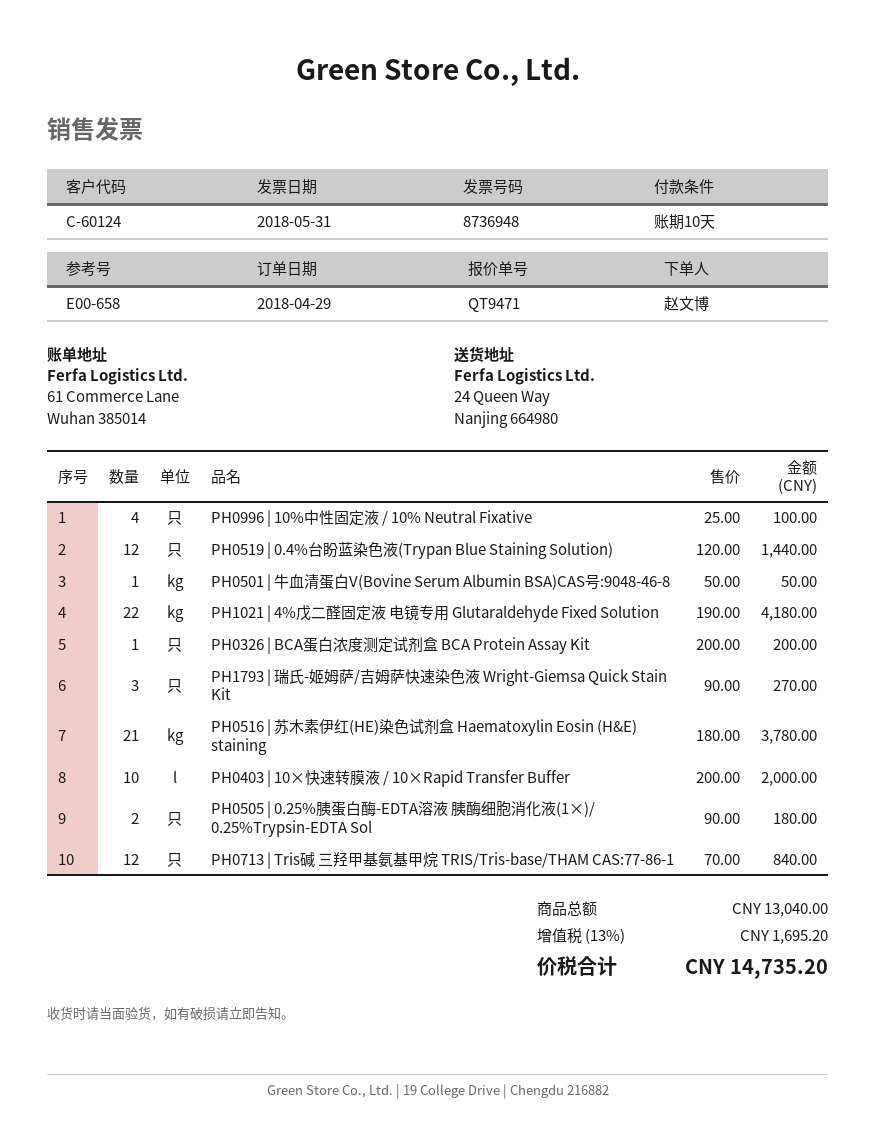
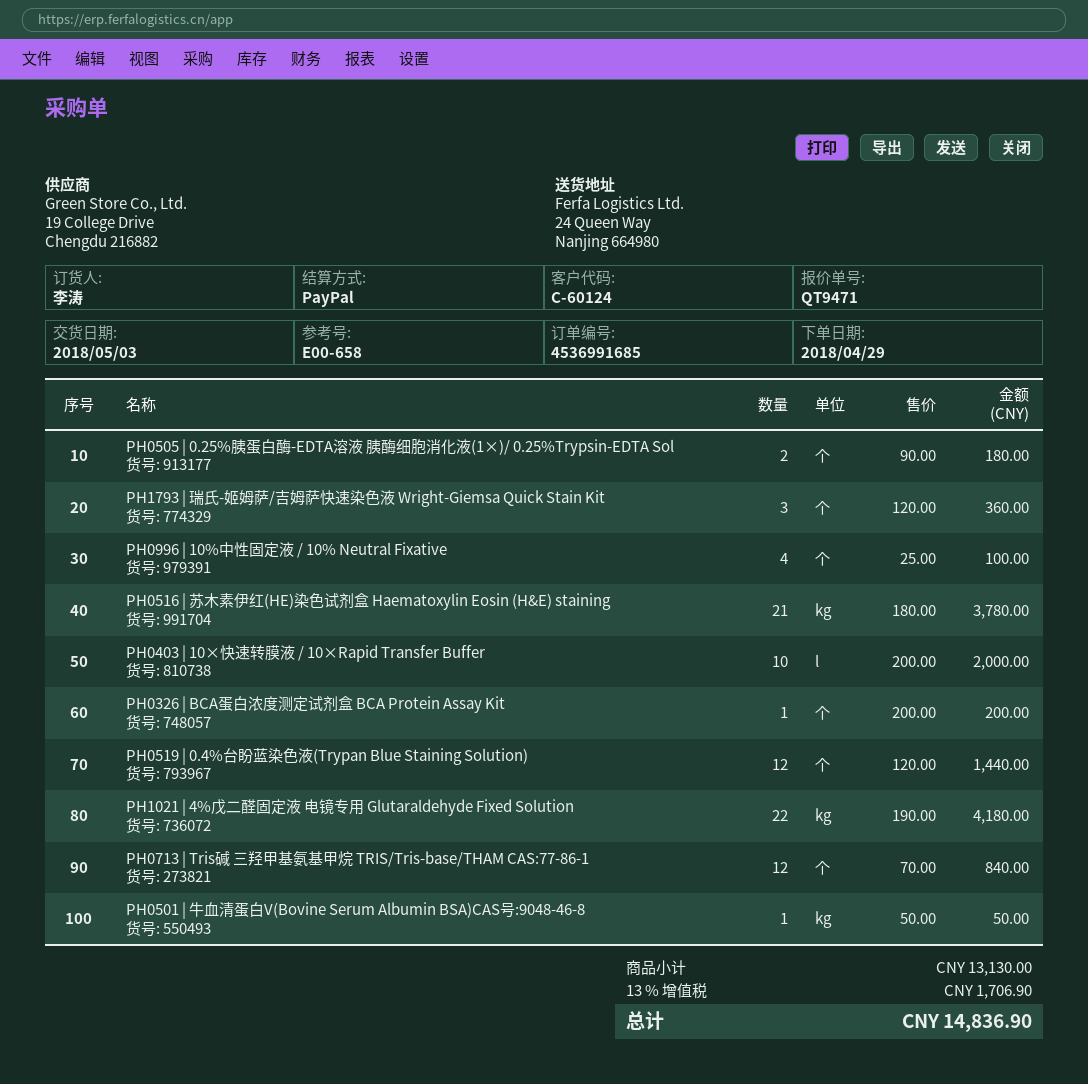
ordered by: 赵文博 -> 李涛
PH1793 | 瑞氏-姬姆萨/吉姆萨快速染色液 Wright-Giemsa Quick Stain Kit: 3 x 90.00 = 270.00 -> 3 x 120.00 = 360.00
subtotal: 13040.00 -> 13130.00
tax: 13% = 1695.20 -> 13% = 1706.90
total: 14735.20 -> 14836.90

